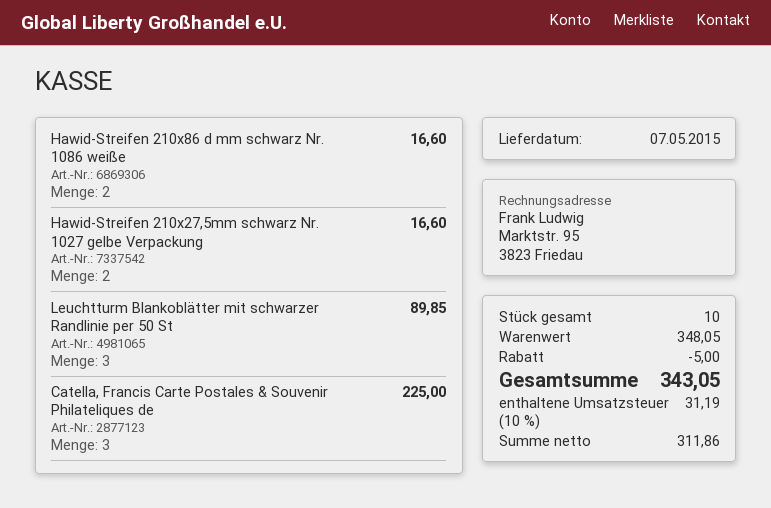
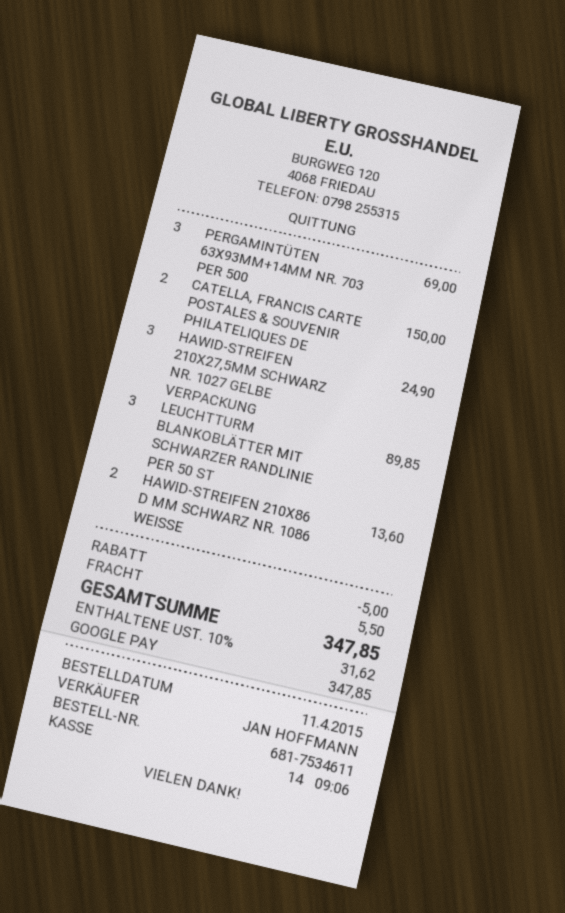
Hawid-Streifen 210x86 d mm schwarz Nr. 1086 weiße: 2 for 16.60 -> 2 for 13.60
Hawid-Streifen 210x27,5mm schwarz Nr. 1027 gelbe Verpackung: 2 for 16.60 -> 3 for 24.90
Catella, Francis Carte Postales & Souvenir Philateliques de: 3 for 225.00 -> 2 for 150.00
PERGAMINTÜTEN 63X93MM+14MM NR. 703 PER 500: none -> 3 for 69.00
shipping: none -> 5.50
tax: 10% = 31.19 -> 10% = 31.62
total: 343.05 -> 347.85

